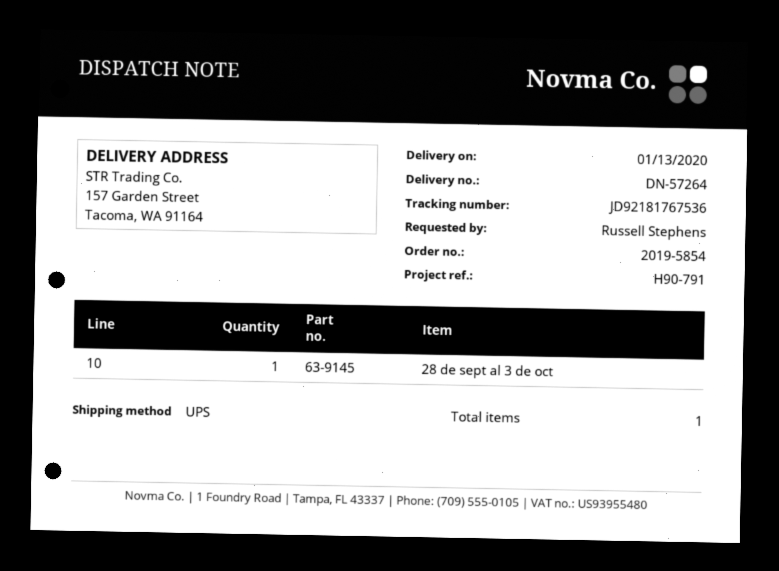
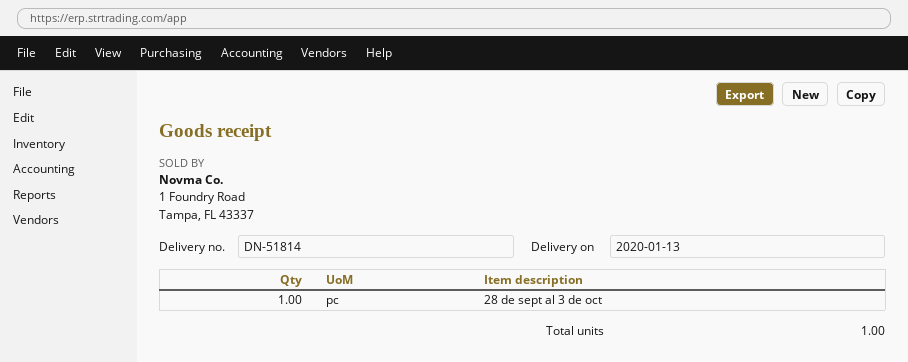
delivery note number: DN-57264 -> DN-51814

